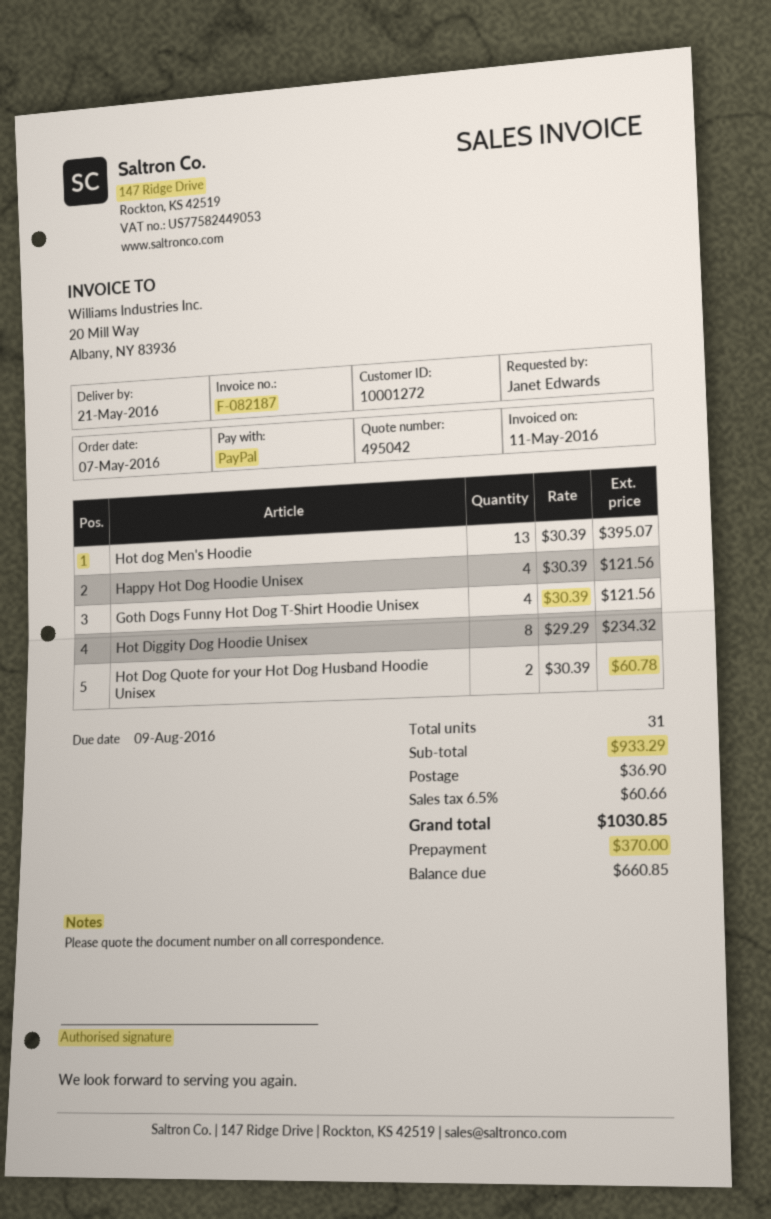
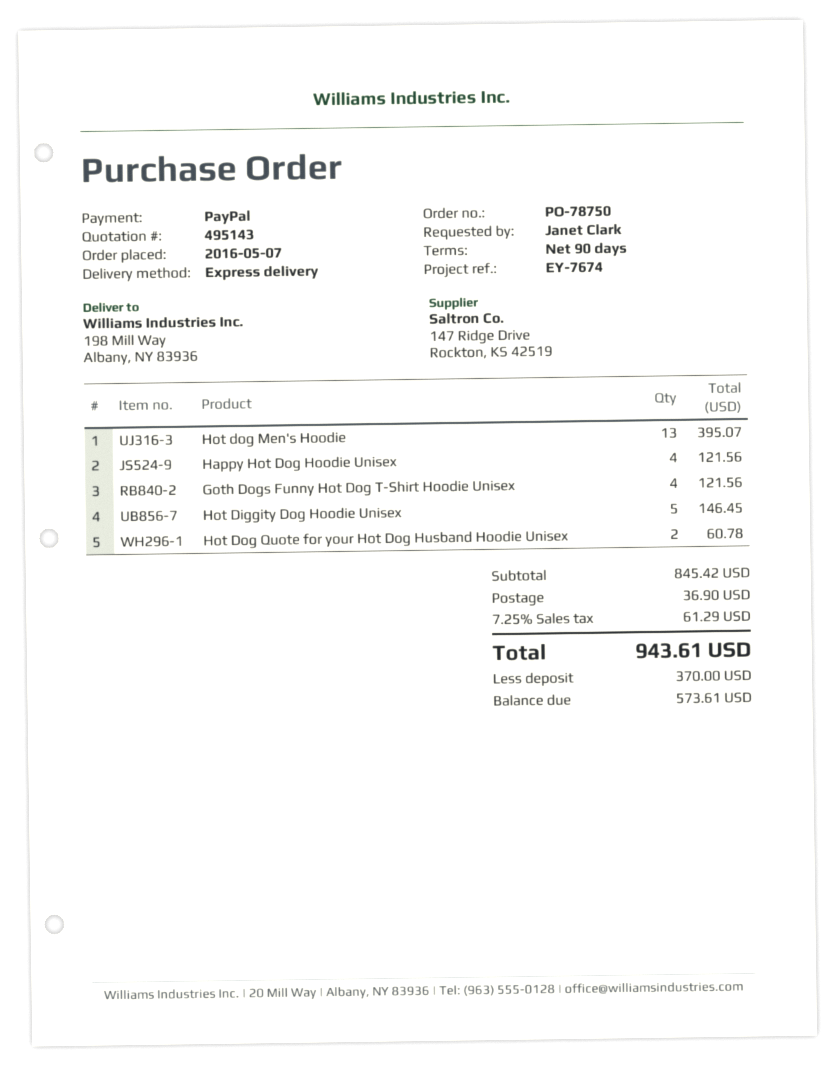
quote number: 495042 -> 495143
ordered by: Janet Edwards -> Janet Clark
Hot Diggity Dog Hoodie Unisex: 8 for 234.32 -> 5 for 146.45
subtotal: 933.29 -> 845.42
tax: 6.5% = 60.66 -> 7.25% = 61.29
total: 1030.85 -> 943.61
balance: 660.85 -> 573.61

